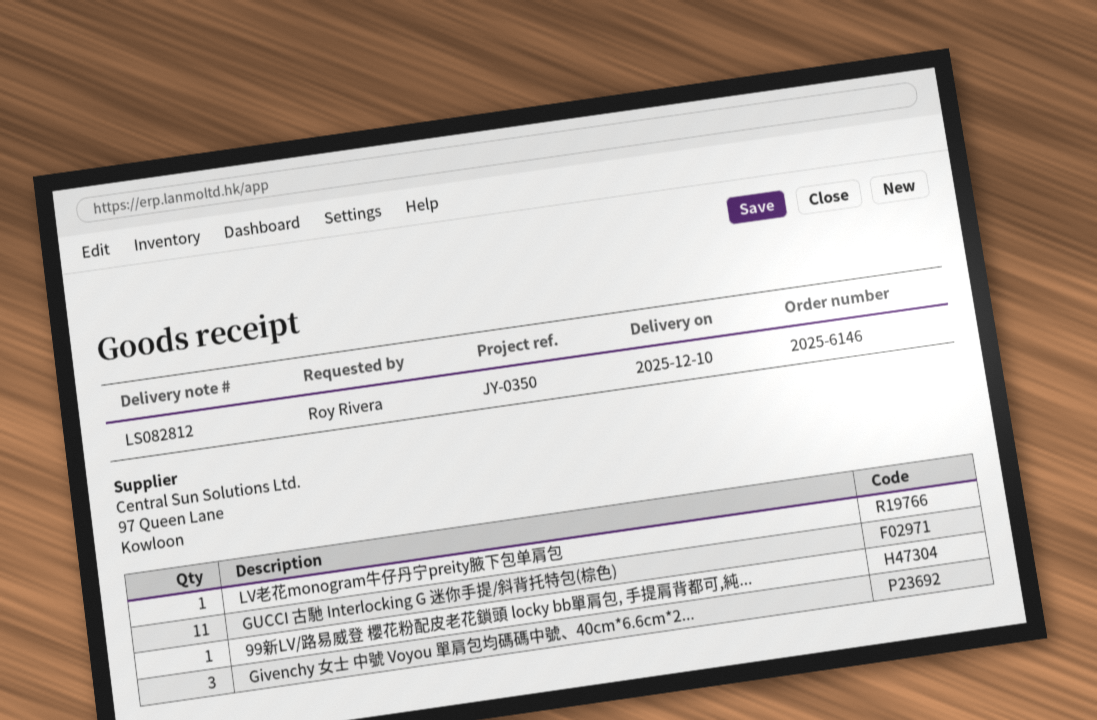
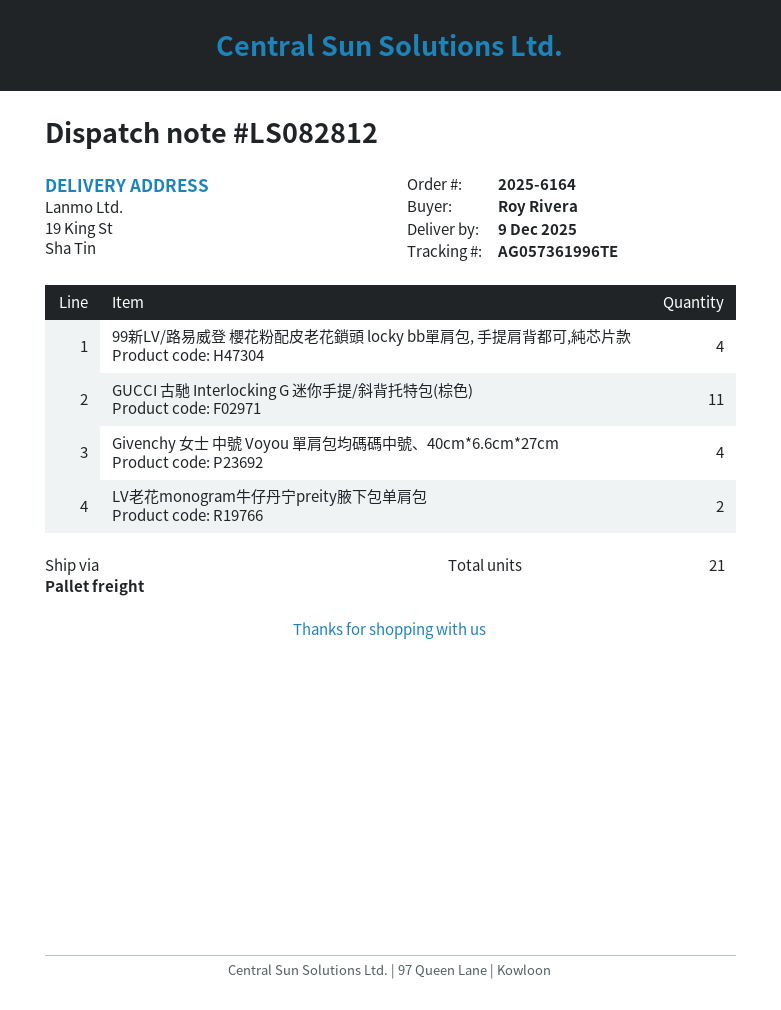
order number: 2025-6146 -> 2025-6164
delivery date: 2025-12-10 -> 2025-12-09
LV老花monogram牛仔丹宁preity腋下包单肩包: 1 -> 2
99新LV/路易威登 櫻花粉配皮老花鎖頭 locky bb單肩包, 手提肩背都可,純...: 1 -> 4
Givenchy 女士 中號 Voyou 單肩包均碼碼中號、40cm*6.6cm*2...: 3 -> 4

